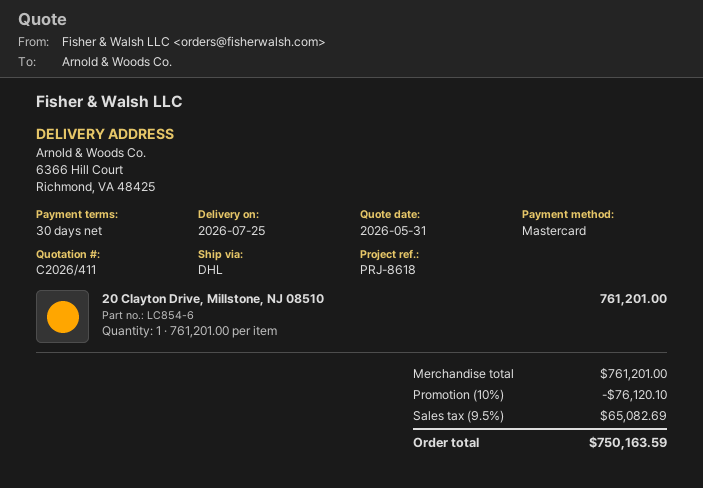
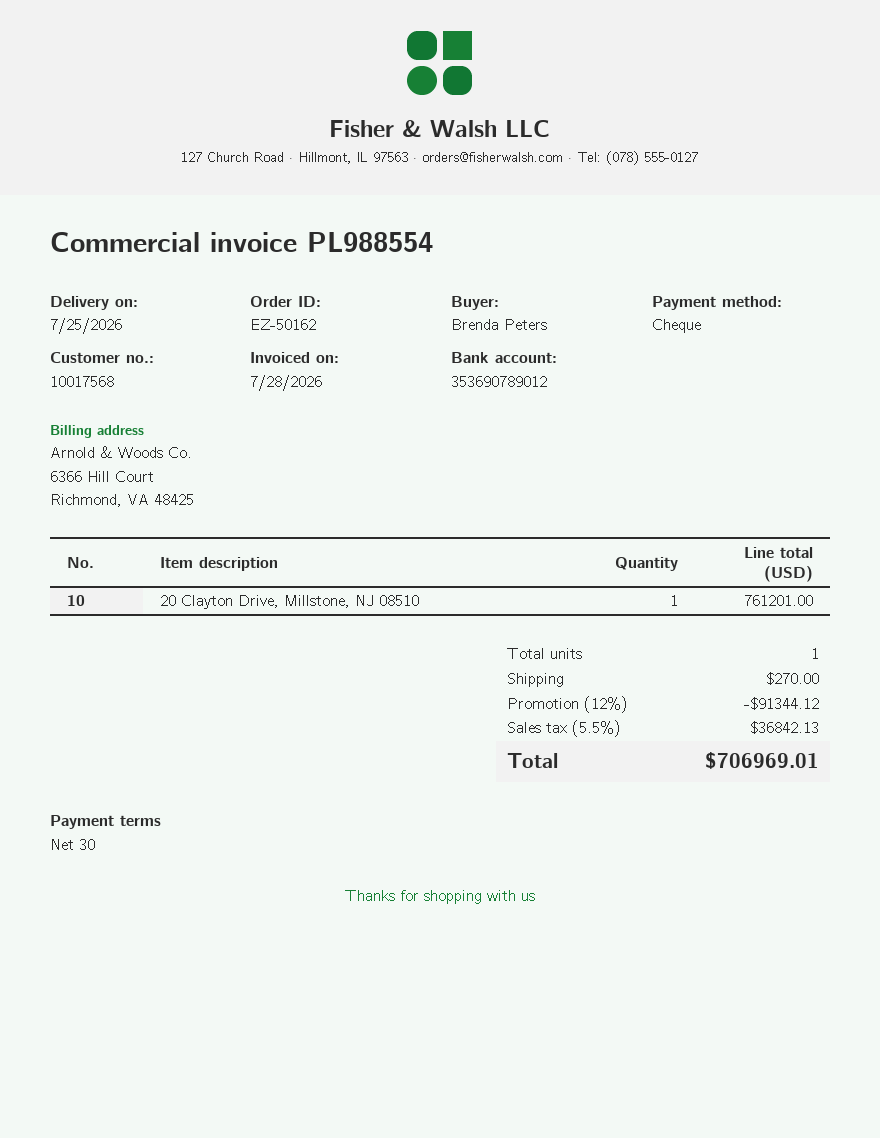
payment method: Mastercard -> cheque
discount: 10% = 76120.10 -> 12% = 91344.12
shipping: none -> 270.00
tax: 9.5% = 65082.69 -> 5.5% = 36842.13
total: 750163.59 -> 706969.01

